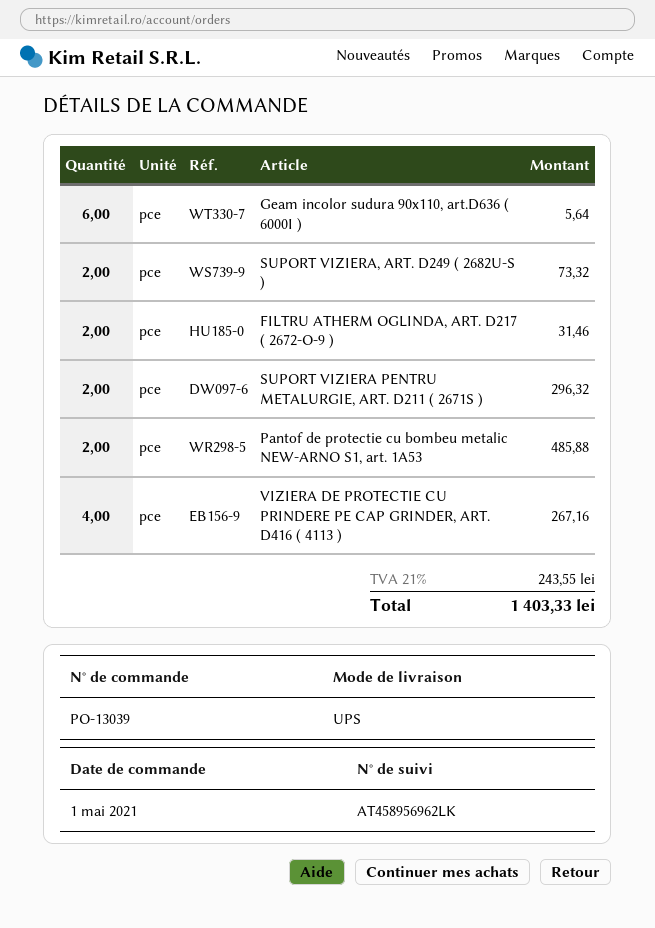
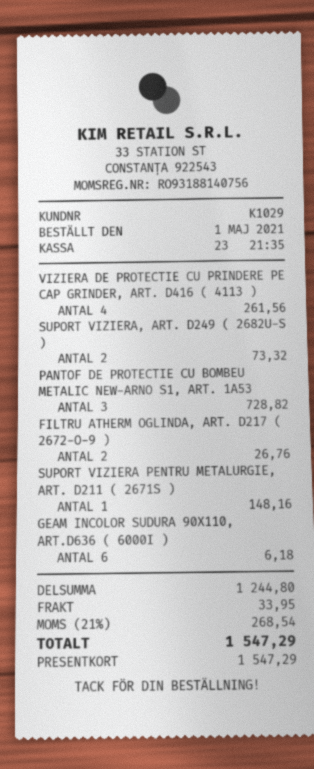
Geam incolor sudura 90x110, art.D636 ( 6000I ): 6 for 5.64 -> 6 for 6.18
FILTRU ATHERM OGLINDA, ART. D217 ( 2672-O-9 ): 2 for 31.46 -> 2 for 26.76
SUPORT VIZIERA PENTRU METALURGIE, ART. D211 ( 2671S ): 2 for 296.32 -> 1 for 148.16
Pantof de protectie cu bombeu metalic NEW-ARNO S1, art. 1A53: 2 for 485.88 -> 3 for 728.82
VIZIERA DE PROTECTIE CU PRINDERE PE CAP GRINDER, ART. D416 ( 4113 ): 4 for 267.16 -> 4 for 261.56
shipping: none -> 33.95
tax: 21% = 243.55 -> 21% = 268.54
total: 1403.33 -> 1547.29

